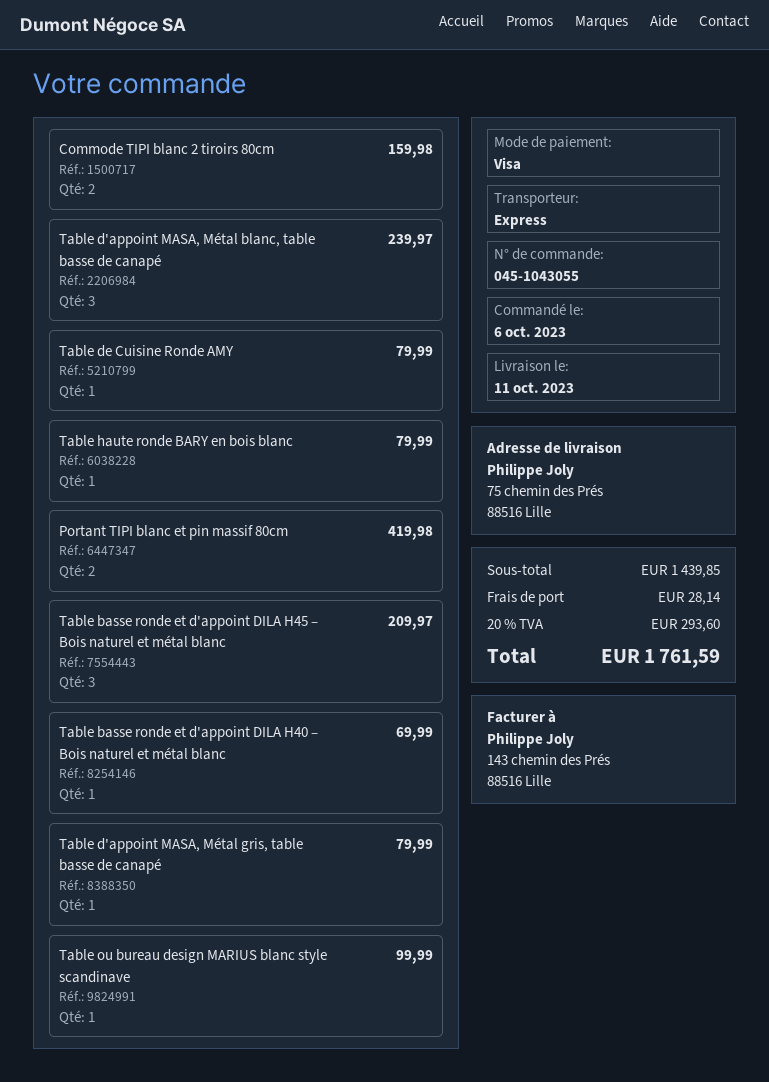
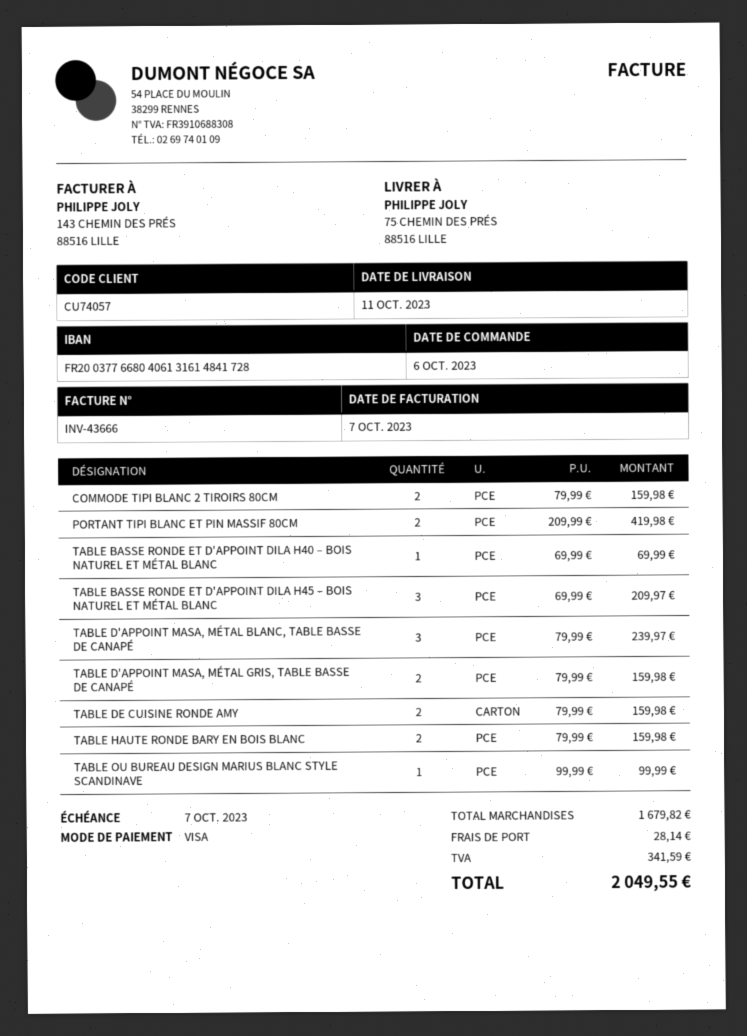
Table de Cuisine Ronde AMY: 1 for 79.99 -> 2 for 159.98
Table haute ronde BARY en bois blanc: 1 for 79.99 -> 2 for 159.98
Table d'appoint MASA, Métal gris, table basse de canapé: 1 for 79.99 -> 2 for 159.98
subtotal: 1439.85 -> 1679.82
tax: 293.60 -> 341.59
total: 1761.59 -> 2049.55

